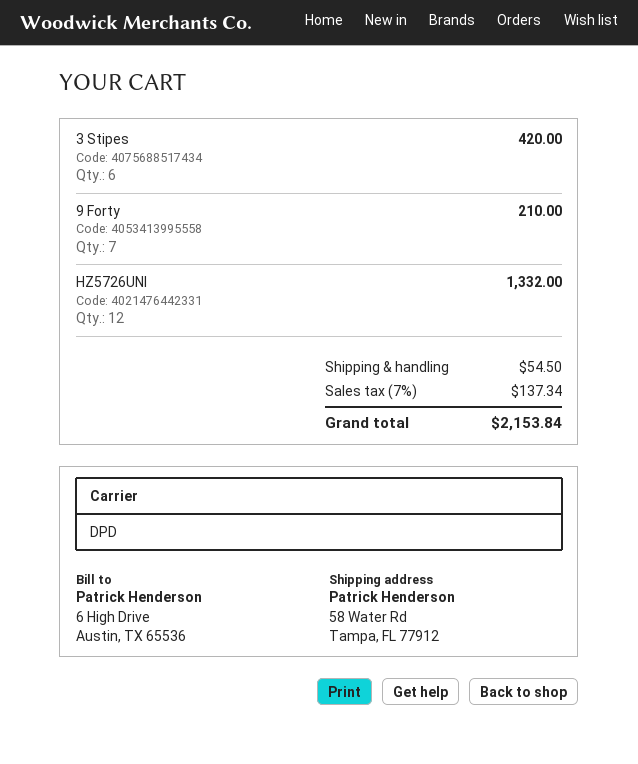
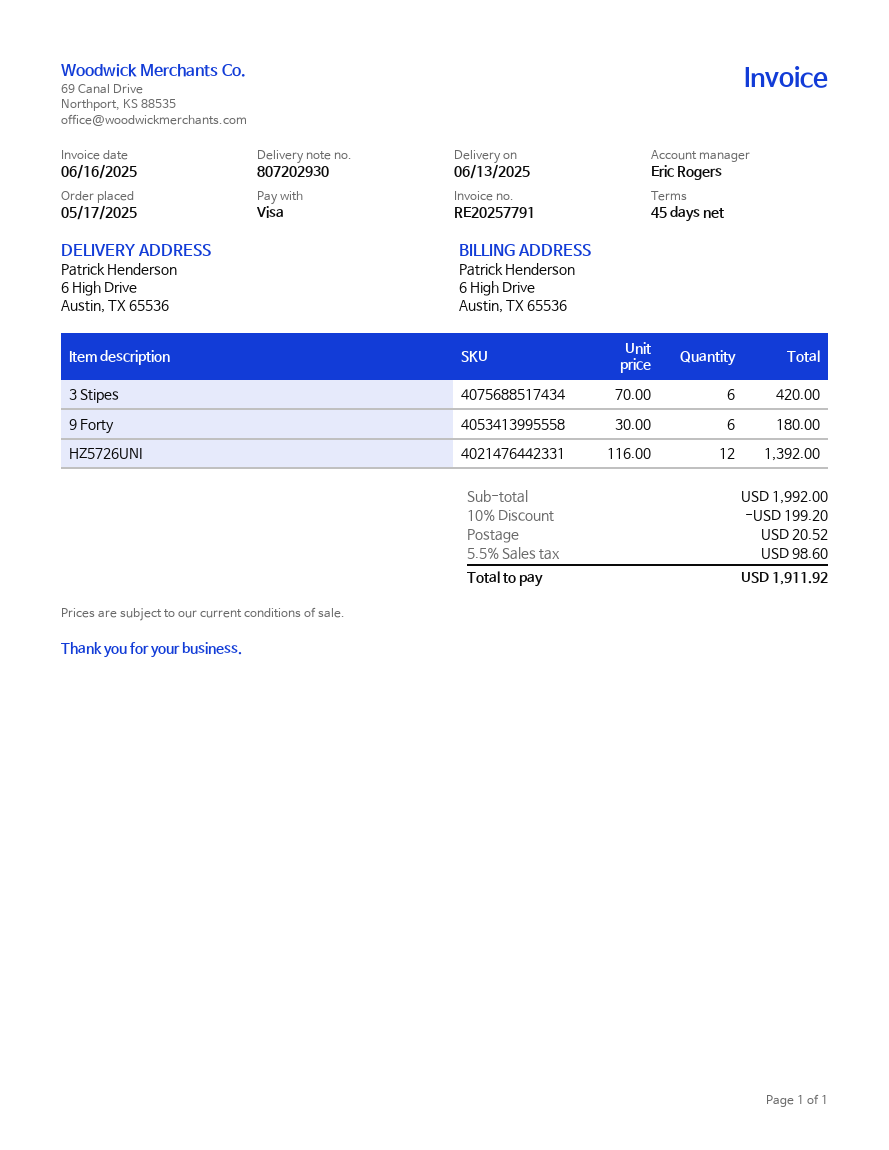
ship to: 58 Water Rd, Tampa, FL 77912 -> 6 High Drive, Austin, TX 65536
9 Forty: 7 for 210.00 -> 6 for 180.00
HZ5726UNI: 12 for 1332.00 -> 12 for 1392.00
discount: none -> 10% = 199.20
shipping: 54.50 -> 20.52
tax: 7% = 137.34 -> 5.5% = 98.60
total: 2153.84 -> 1911.92

